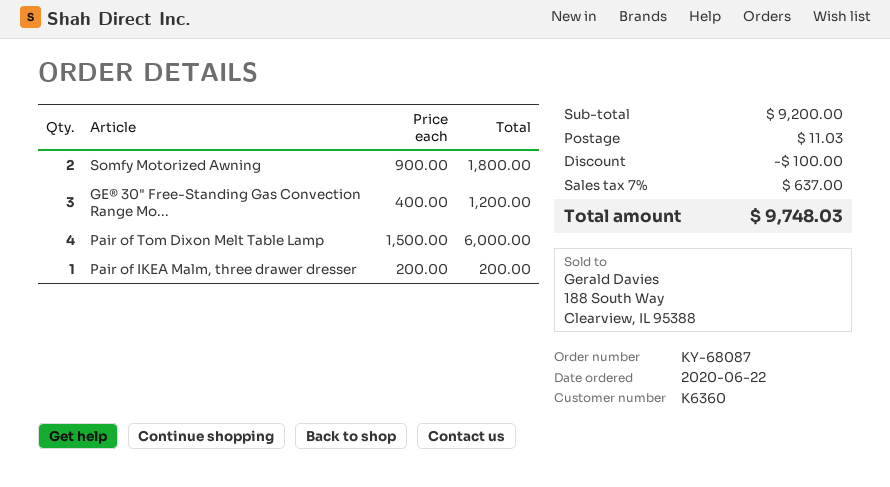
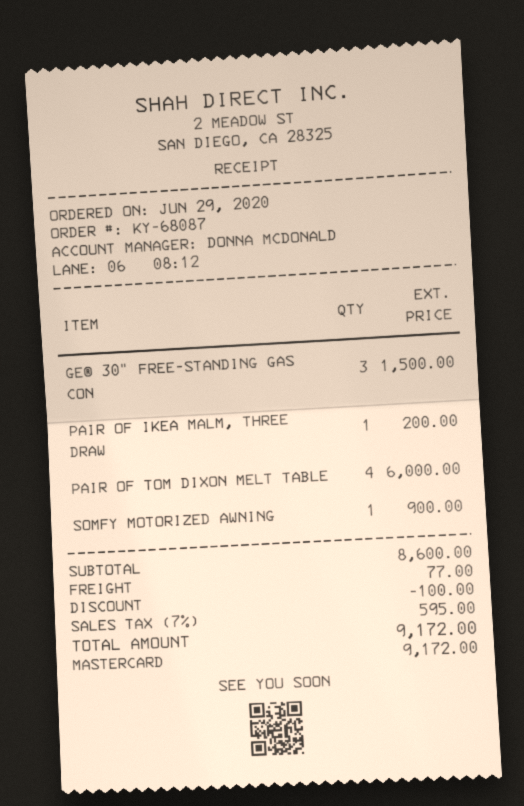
order date: 2020-06-22 -> 2020-06-29
Somfy Motorized Awning: 2 for 1800.00 -> 1 for 900.00
GE® 30" Free-Standing Gas Convection Range Mo...: 3 for 1200.00 -> 3 for 1500.00
subtotal: 9200.00 -> 8600.00
shipping: 11.03 -> 77.00
tax: 7% = 637.00 -> 7% = 595.00
total: 9748.03 -> 9172.00

